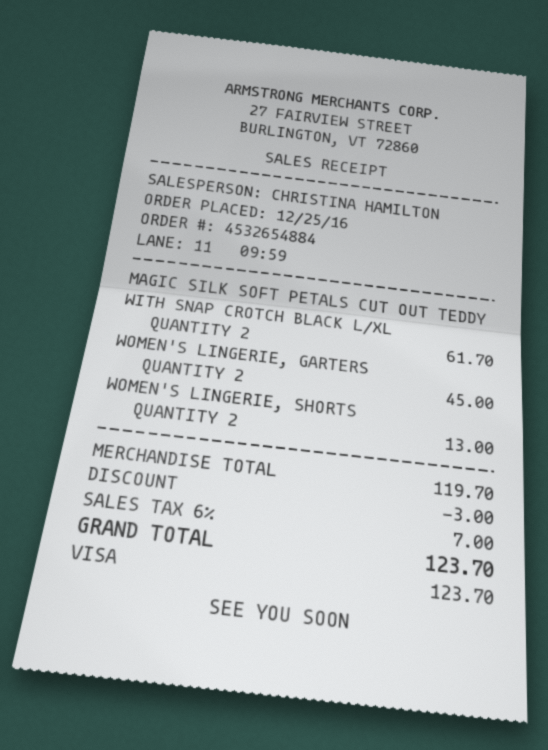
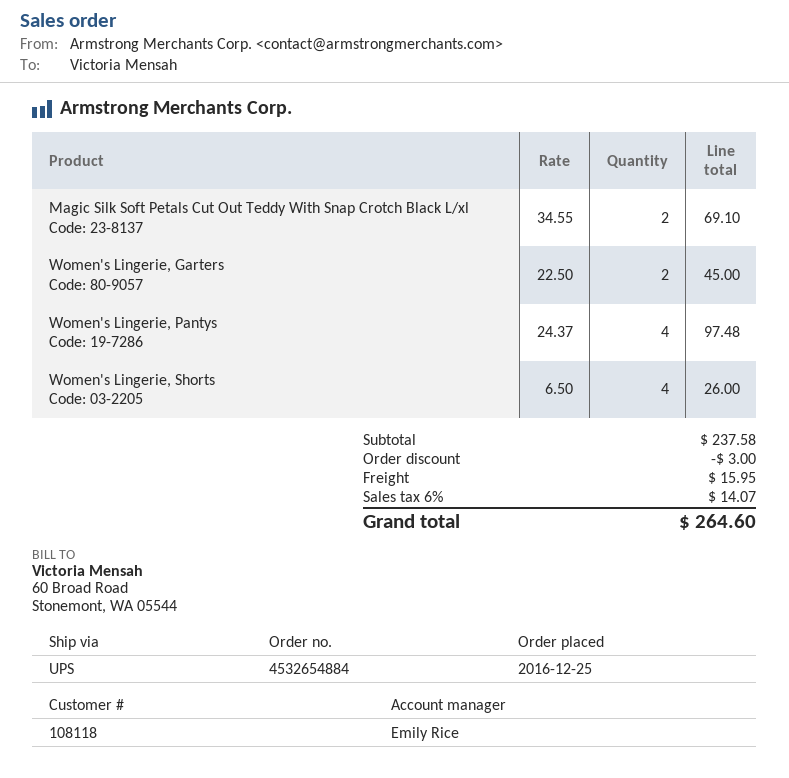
sales rep: CHRISTINA HAMILTON -> Emily Rice
MAGIC SILK SOFT PETALS CUT OUT TEDDY WITH SNAP CROTCH BLACK L/XL: 2 for 61.70 -> 2 for 69.10
WOMEN'S LINGERIE, SHORTS: 2 for 13.00 -> 4 for 26.00
Women's Lingerie, Pantys: none -> 4 for 97.48
subtotal: 119.70 -> 237.58
shipping: none -> 15.95
tax: 6% = 7.00 -> 6% = 14.07
total: 123.70 -> 264.60

